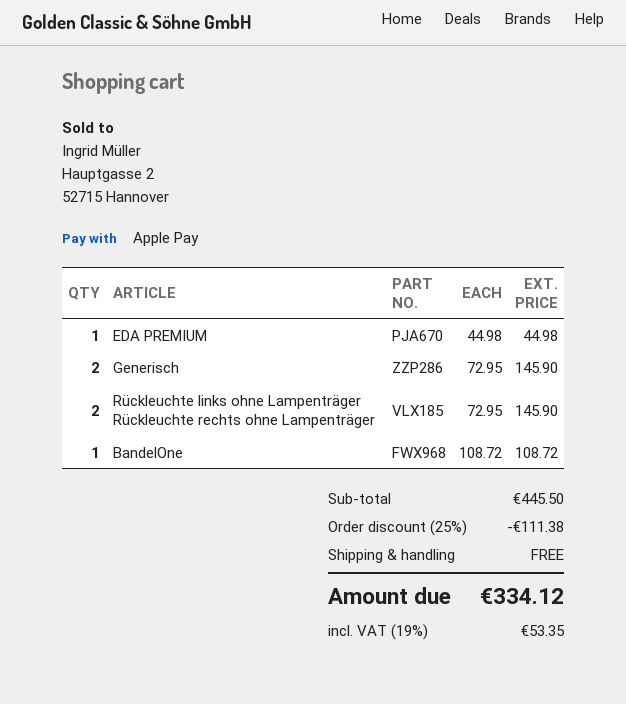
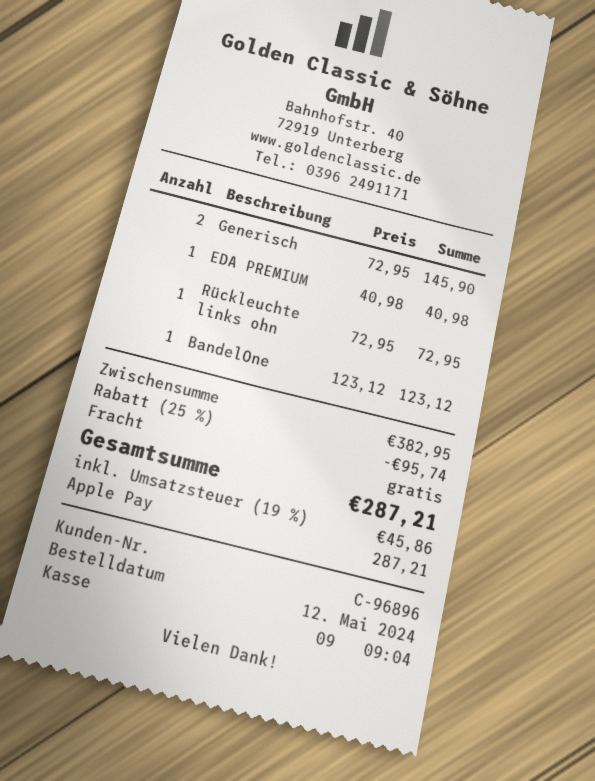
EDA PREMIUM: 1 x 44.98 = 44.98 -> 1 x 40.98 = 40.98
Rückleuchte links ohne Lampenträger Rückleuchte rechts ohne Lampenträger: 2 x 72.95 = 145.90 -> 1 x 72.95 = 72.95
BandelOne: 1 x 108.72 = 108.72 -> 1 x 123.12 = 123.12
subtotal: 445.50 -> 382.95
discount: 25% = 111.38 -> 25% = 95.74
tax: 19% = 53.35 -> 19% = 45.86
total: 334.12 -> 287.21

